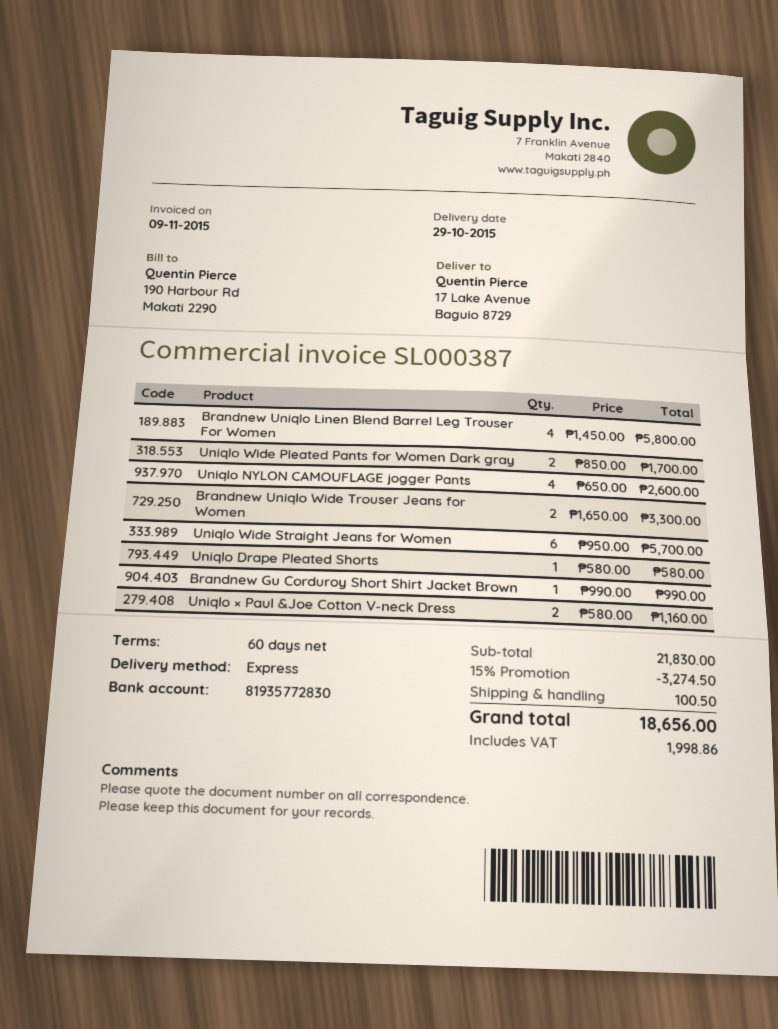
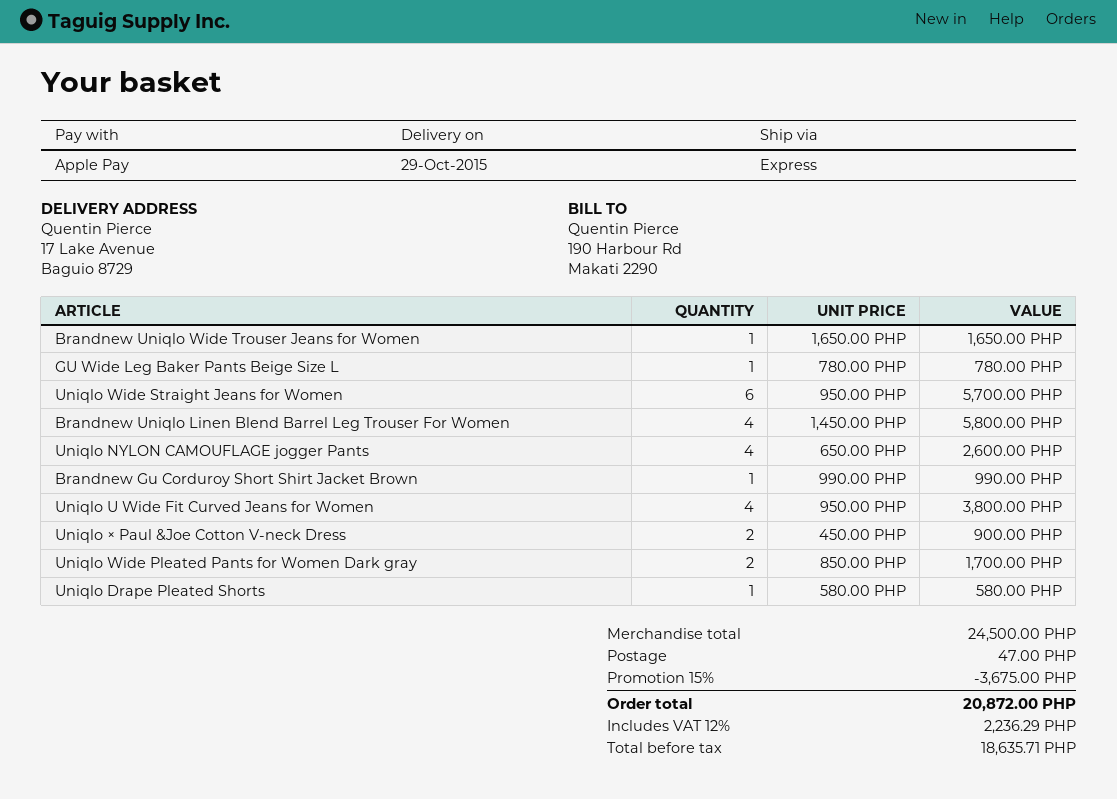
Brandnew Uniqlo Wide Trouser Jeans for Women: 2 x 1650.00 = 3300.00 -> 1 x 1650.00 = 1650.00
Uniqlo × Paul &Joe Cotton V-neck Dress: 2 x 580.00 = 1160.00 -> 2 x 450.00 = 900.00
GU Wide Leg Baker Pants Beige Size L: none -> 1 x 780.00 = 780.00
Uniqlo U Wide Fit Curved Jeans for Women: none -> 4 x 950.00 = 3800.00
subtotal: 21830.00 -> 24500.00
discount: 15% = 3274.50 -> 15% = 3675.00
shipping: 100.50 -> 47.00
tax: 1998.86 -> 2236.29
total: 18656.00 -> 20872.00

